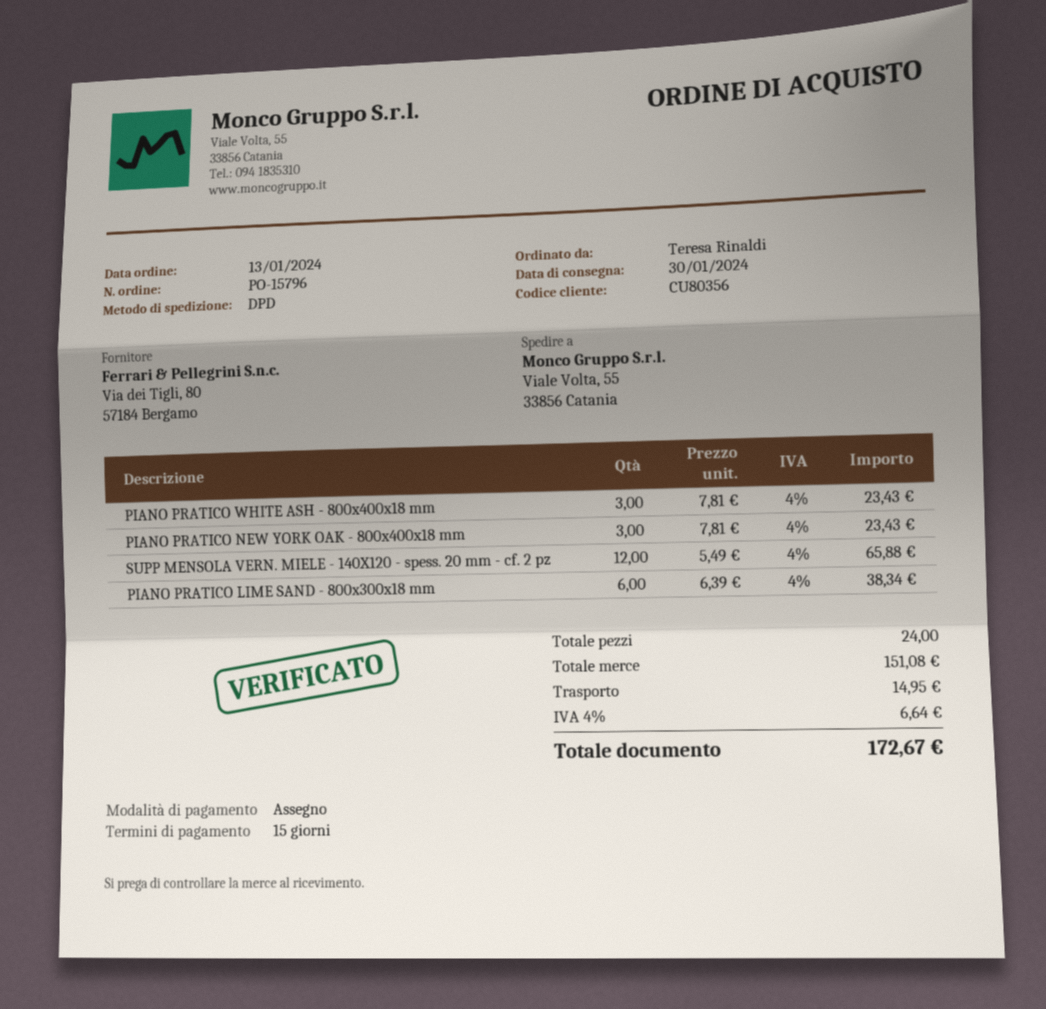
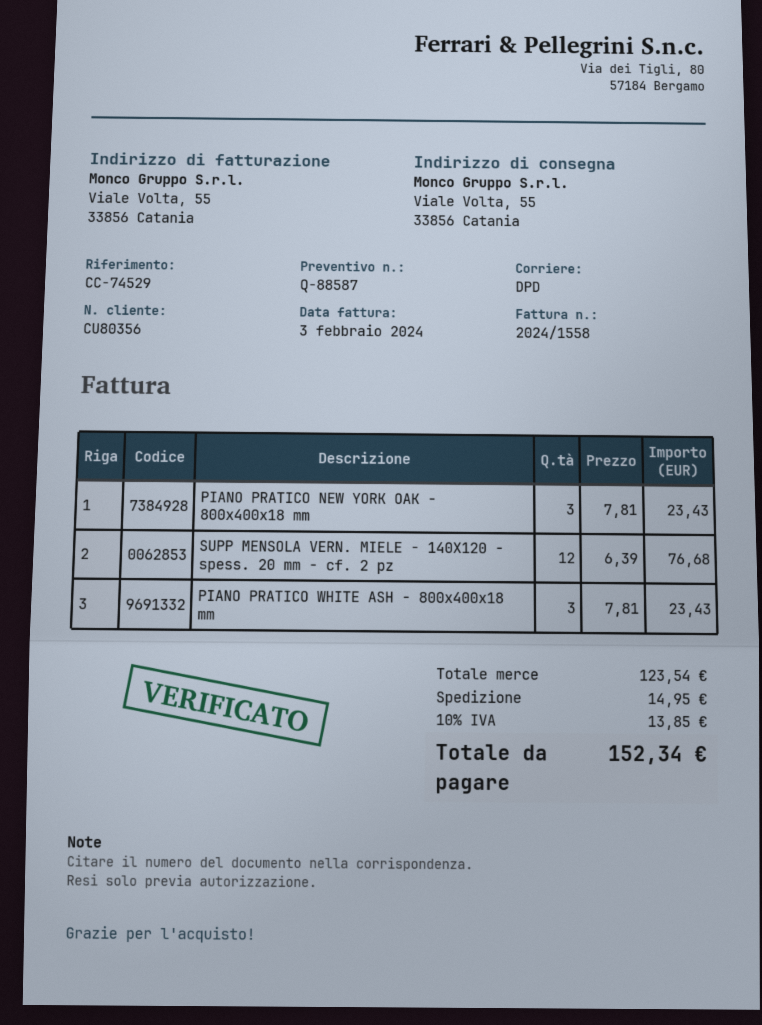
SUPP MENSOLA VERN. MIELE - 140X120 - spess. 20 mm - cf. 2 pz: 12 x 5.49 = 65.88 -> 12 x 6.39 = 76.68
PIANO PRATICO LIME SAND - 800x300x18 mm: 6 x 6.39 = 38.34 -> none
subtotal: 151.08 -> 123.54
tax: 4% = 6.64 -> 10% = 13.85
total: 172.67 -> 152.34

